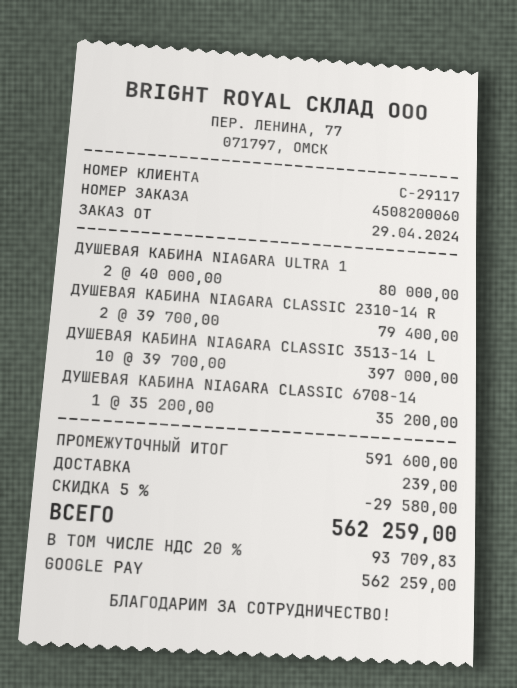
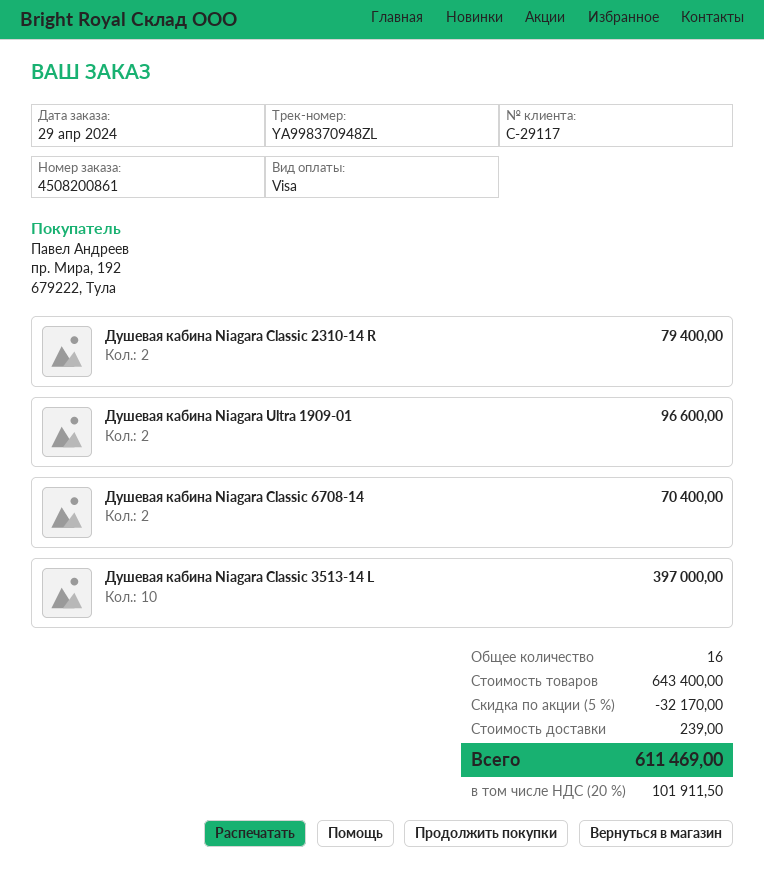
order number: 4508200060 -> 4508200861
payment method: Google Pay -> Visa
ДУШЕВАЯ КАБИНА NIAGARA ULTRA 1: 2 for 80000.00 -> 2 for 96600.00
ДУШЕВАЯ КАБИНА NIAGARA CLASSIC 6708-14: 1 for 35200.00 -> 2 for 70400.00
subtotal: 591600.00 -> 643400.00
discount: 5% = 29580.00 -> 5% = 32170.00
tax: 20% = 93709.83 -> 20% = 101911.50
total: 562259.00 -> 611469.00

